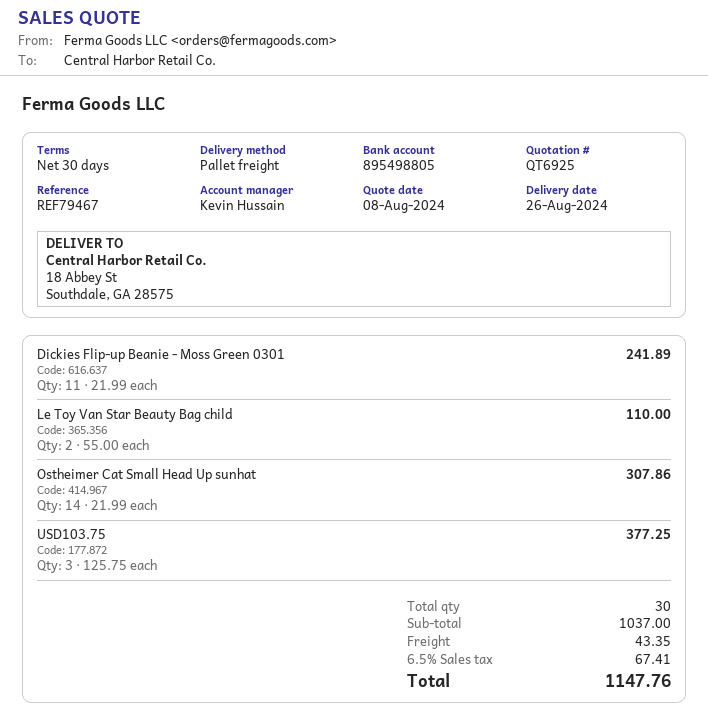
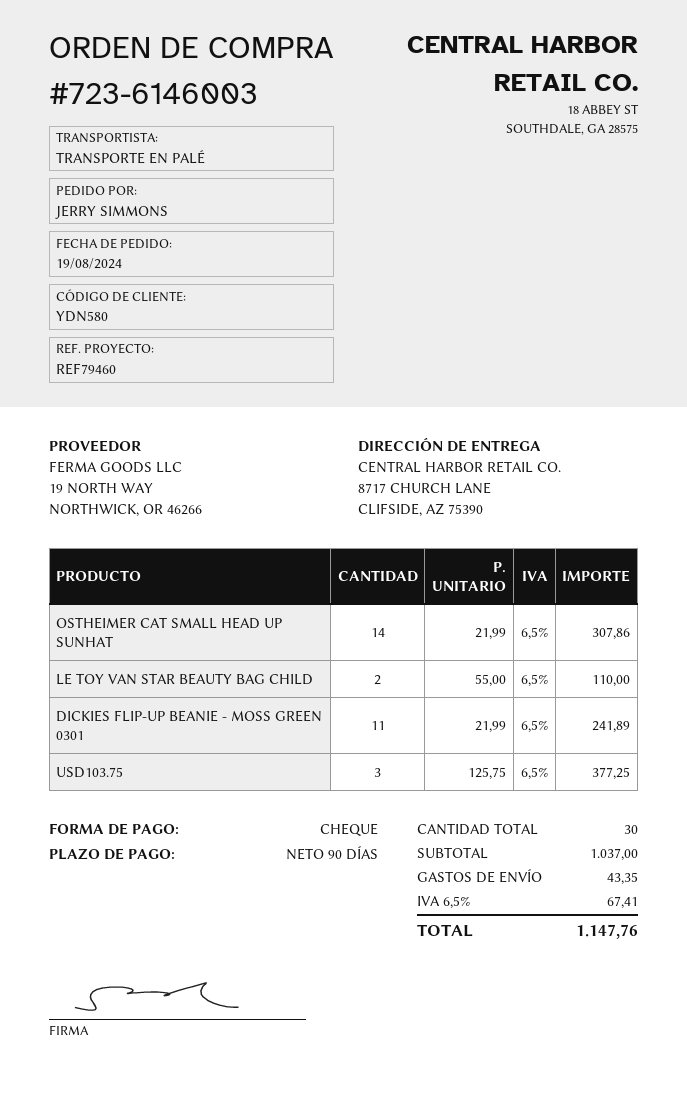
payment terms: 30 days -> 90 days
reference: REF79467 -> REF79460
ship to: 18 Abbey St, Southdale, GA 28575 -> 8717 CHURCH LANE, CLIFSIDE, AZ 75390

